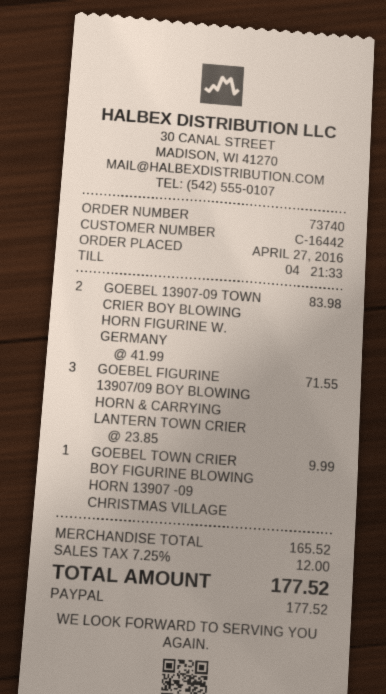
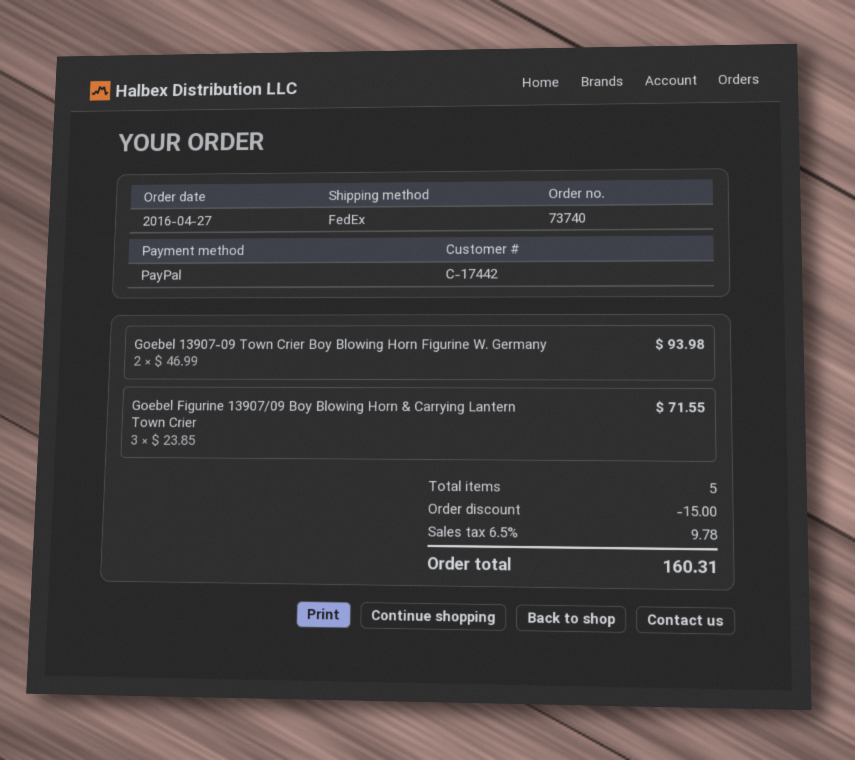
customer number: C-16442 -> C-17442
GOEBEL 13907-09 TOWN CRIER BOY BLOWING HORN FIGURINE W. GERMANY: 2 x 41.99 = 83.98 -> 2 x 46.99 = 93.98
GOEBEL TOWN CRIER BOY FIGURINE BLOWING HORN 13907 -09 CHRISTMAS VILLAGE: 1 x 9.99 = 9.99 -> none
discount: none -> 15.00
tax: 7.25% = 12.00 -> 6.5% = 9.78
total: 177.52 -> 160.31

